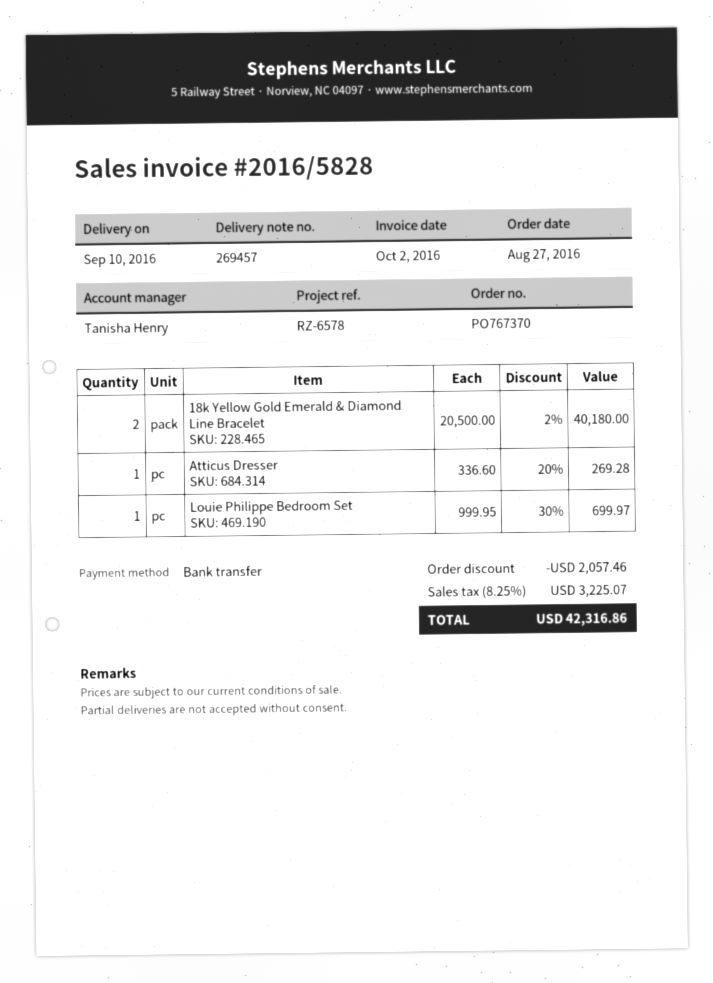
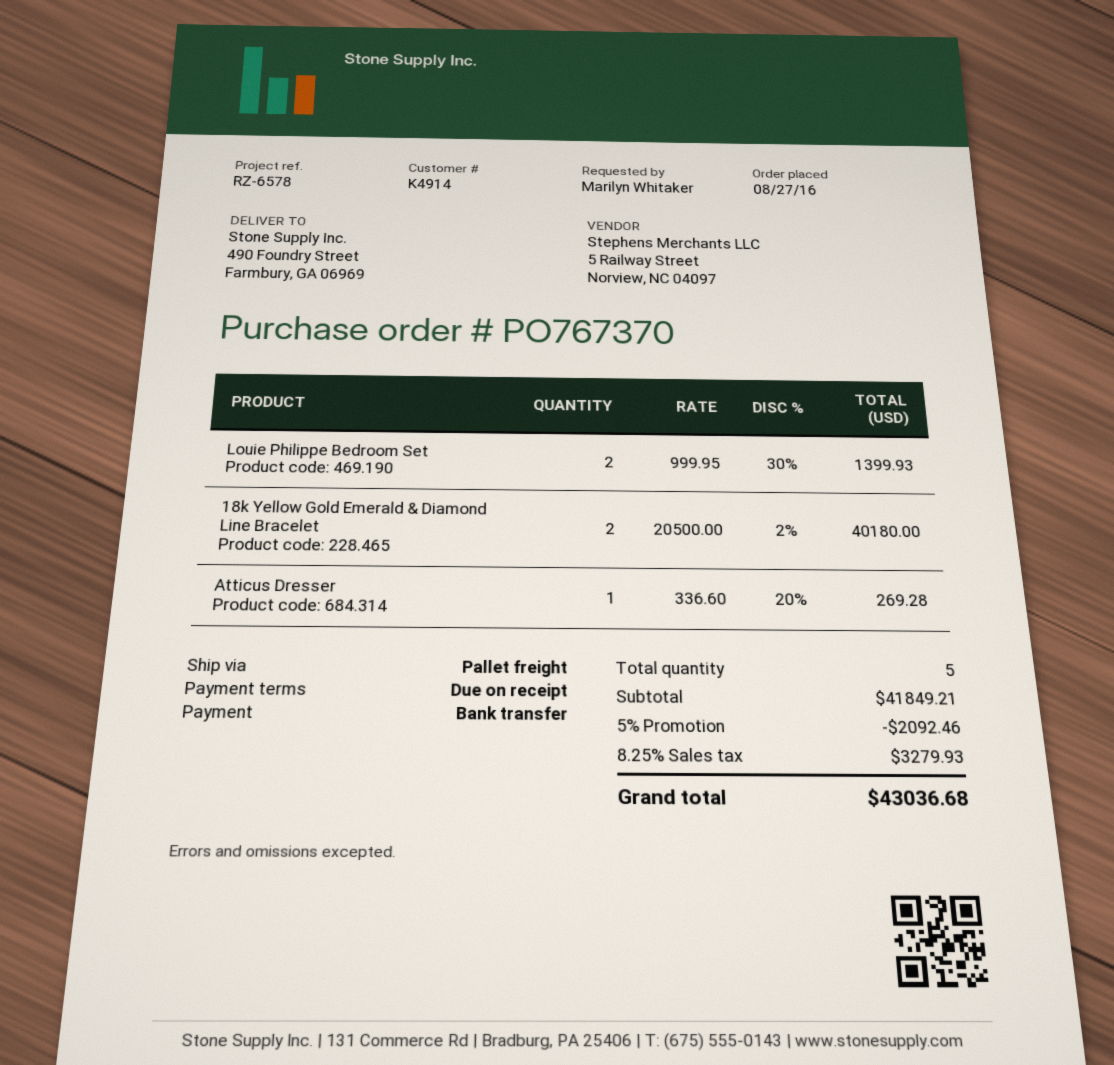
Louie Philippe Bedroom Set: 1 x 999.95 - 30% = 699.97 -> 2 x 999.95 - 30% = 1399.93
discount: 2057.46 -> 2092.46
tax: 8.25% = 3225.07 -> 8.25% = 3279.93
total: 42316.86 -> 43036.68

